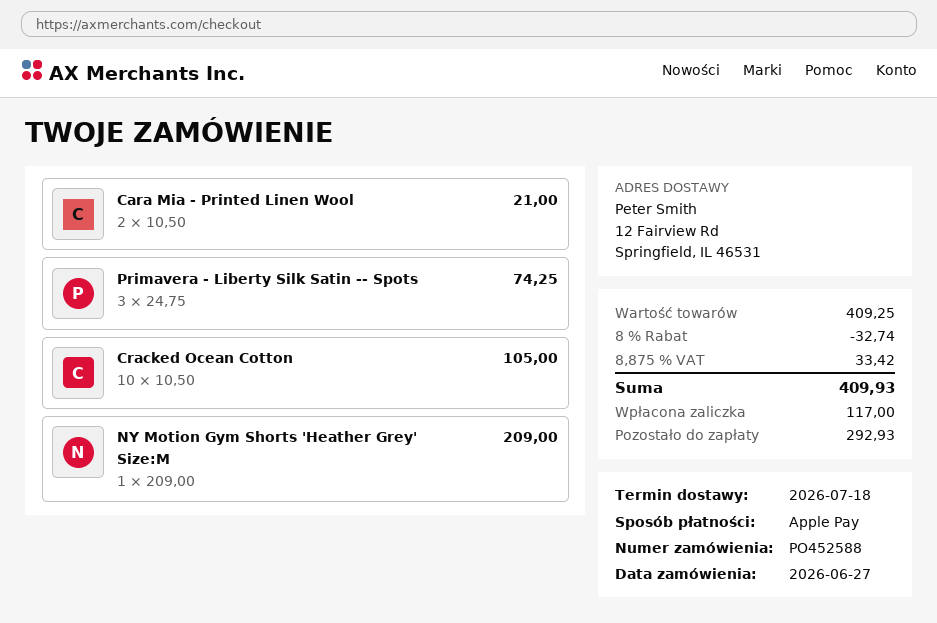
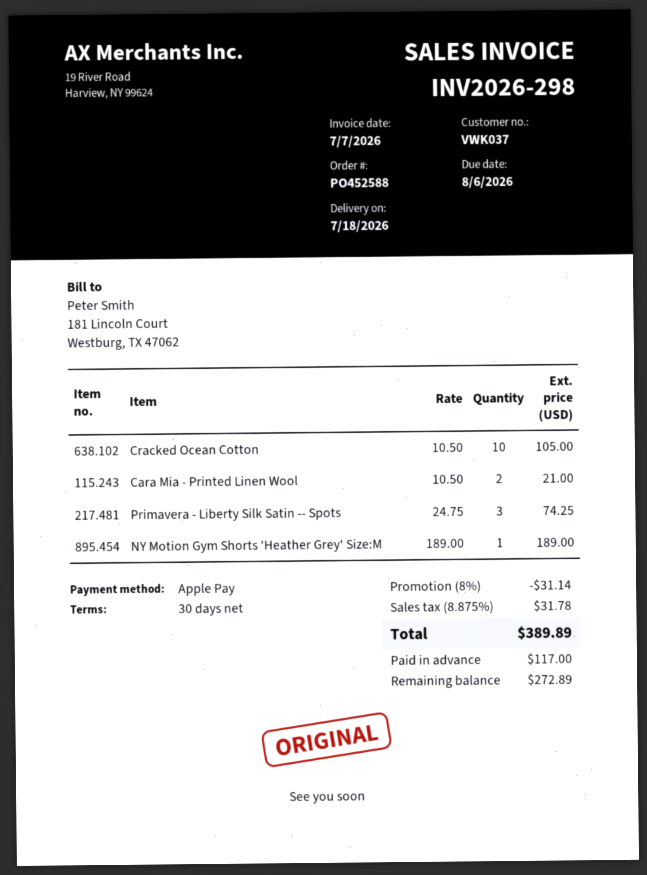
NY Motion Gym Shorts 'Heather Grey' Size:M: 1 x 209.00 = 209.00 -> 1 x 189.00 = 189.00
discount: 8% = 32.74 -> 8% = 31.14
tax: 8.875% = 33.42 -> 8.875% = 31.78
total: 409.93 -> 389.89
balance: 292.93 -> 272.89

